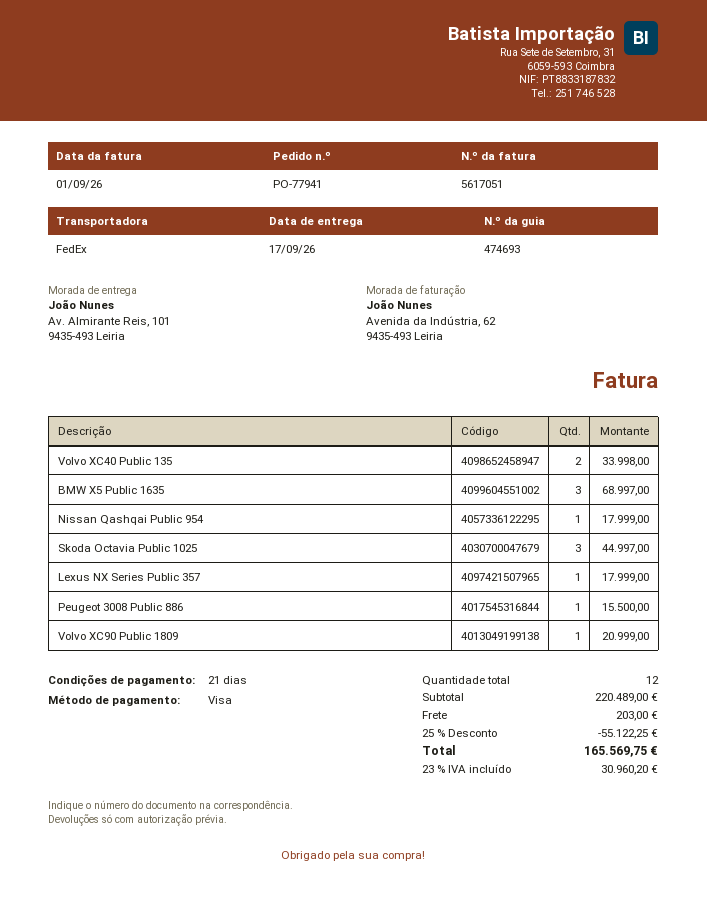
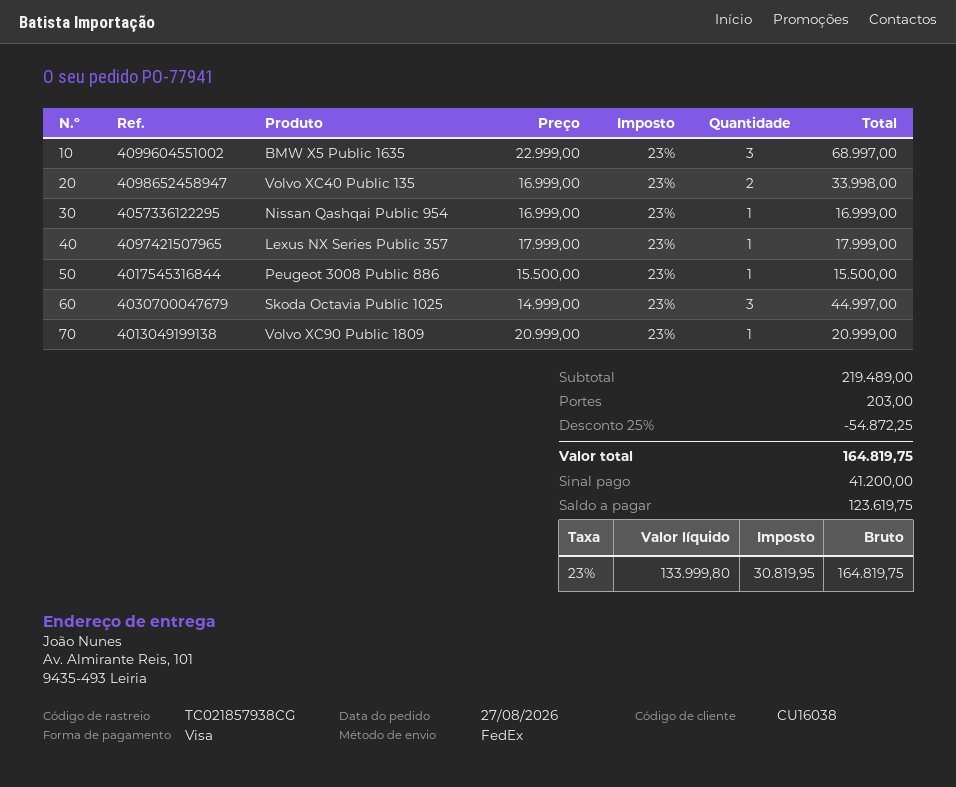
Nissan Qashqai Public 954: 1 for 17999.00 -> 1 for 16999.00
subtotal: 220489.00 -> 219489.00
discount: 25% = 55122.25 -> 25% = 54872.25
tax: 23% = 30960.20 -> 23% = 30819.95
total: 165569.75 -> 164819.75

